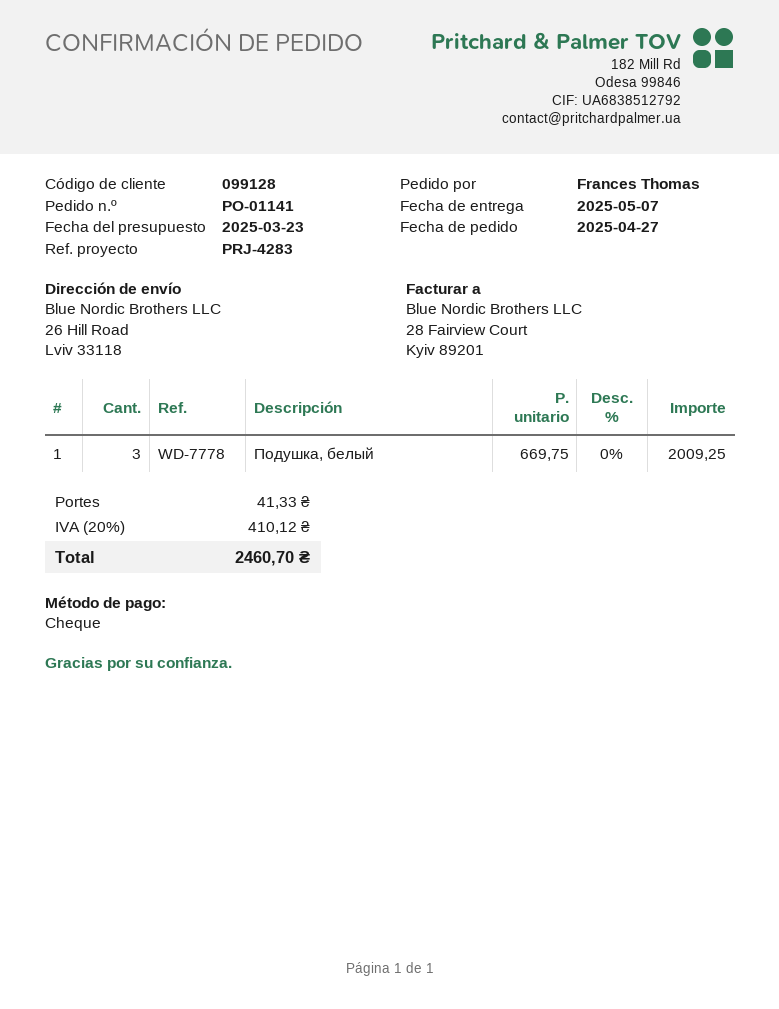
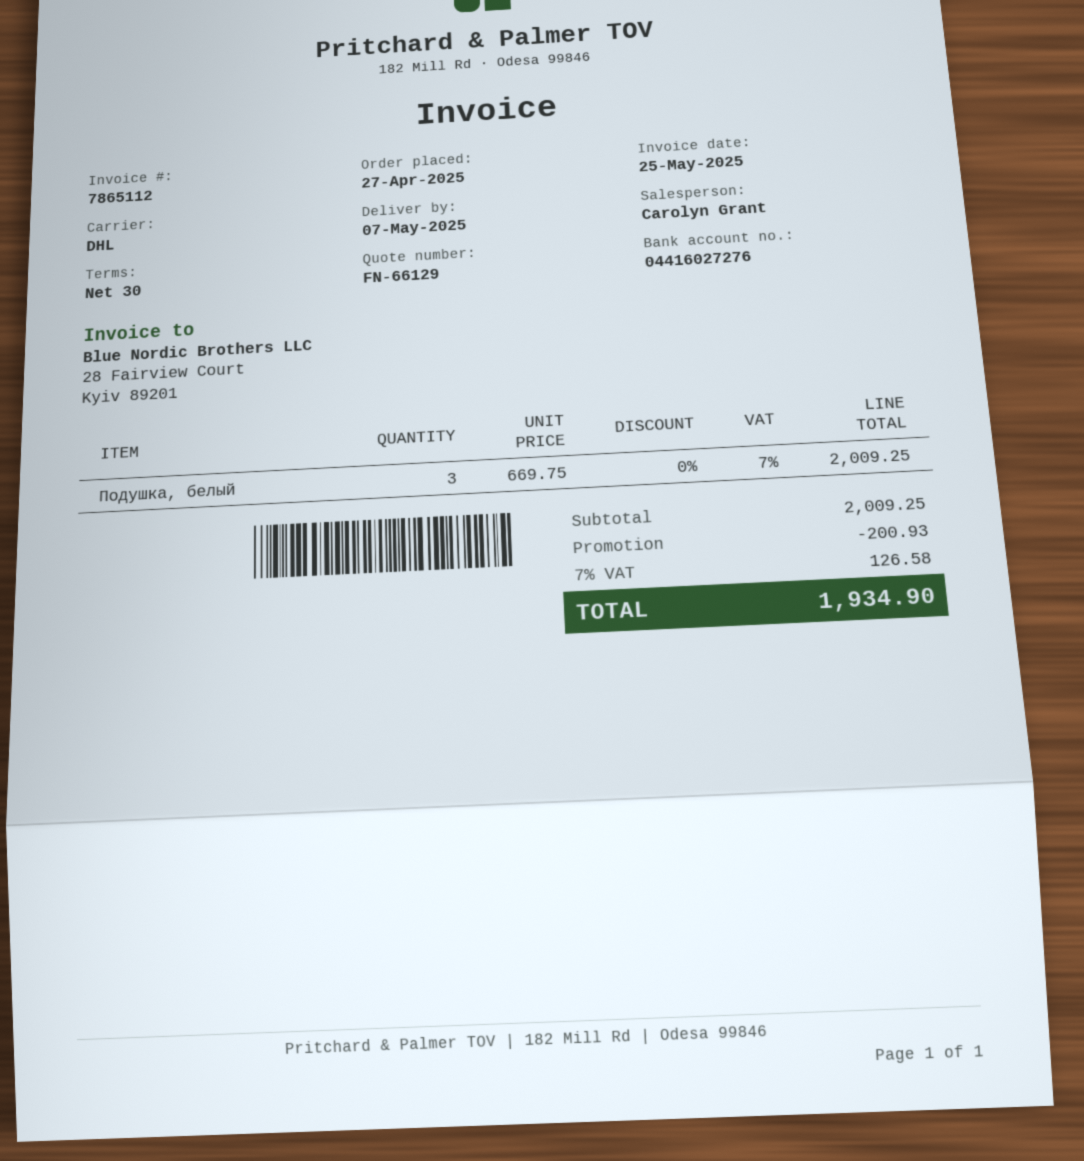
discount: none -> 200.93
shipping: 41.33 -> none
tax: 20% = 410.12 -> 7% = 126.58
total: 2460.70 -> 1934.90

